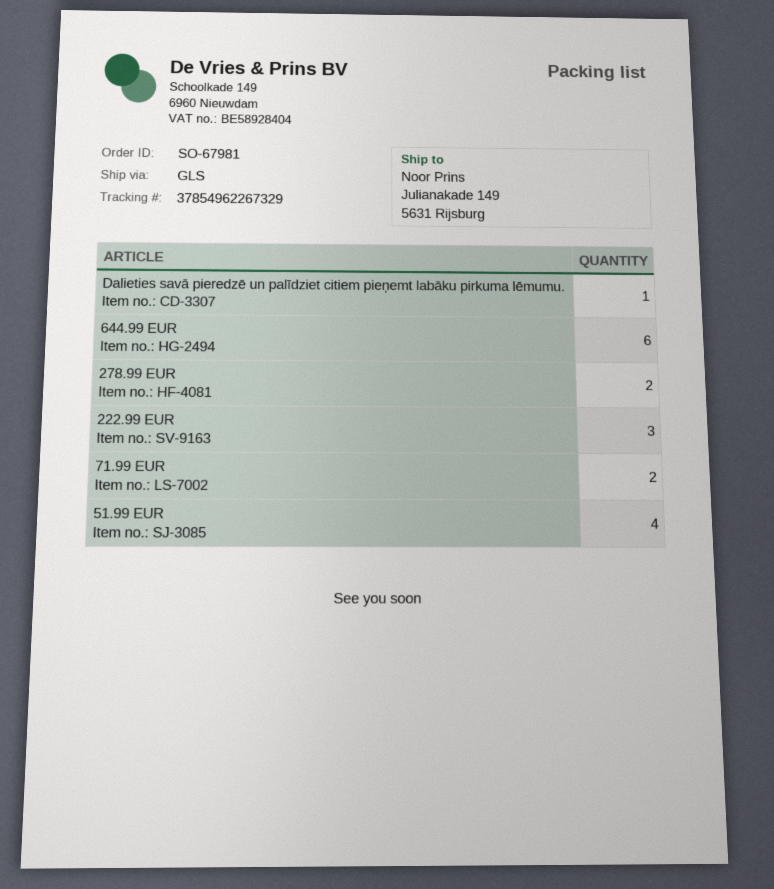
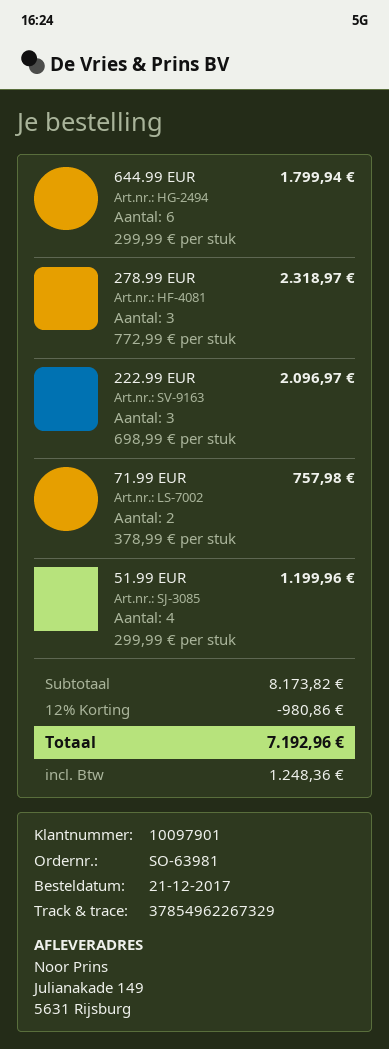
order number: SO-67981 -> SO-63981
Dalieties savā pieredzē un palīdziet citiem pieņemt labāku pirkuma lēmumu.: 1 -> none
278.99 EUR: 2 -> 3

